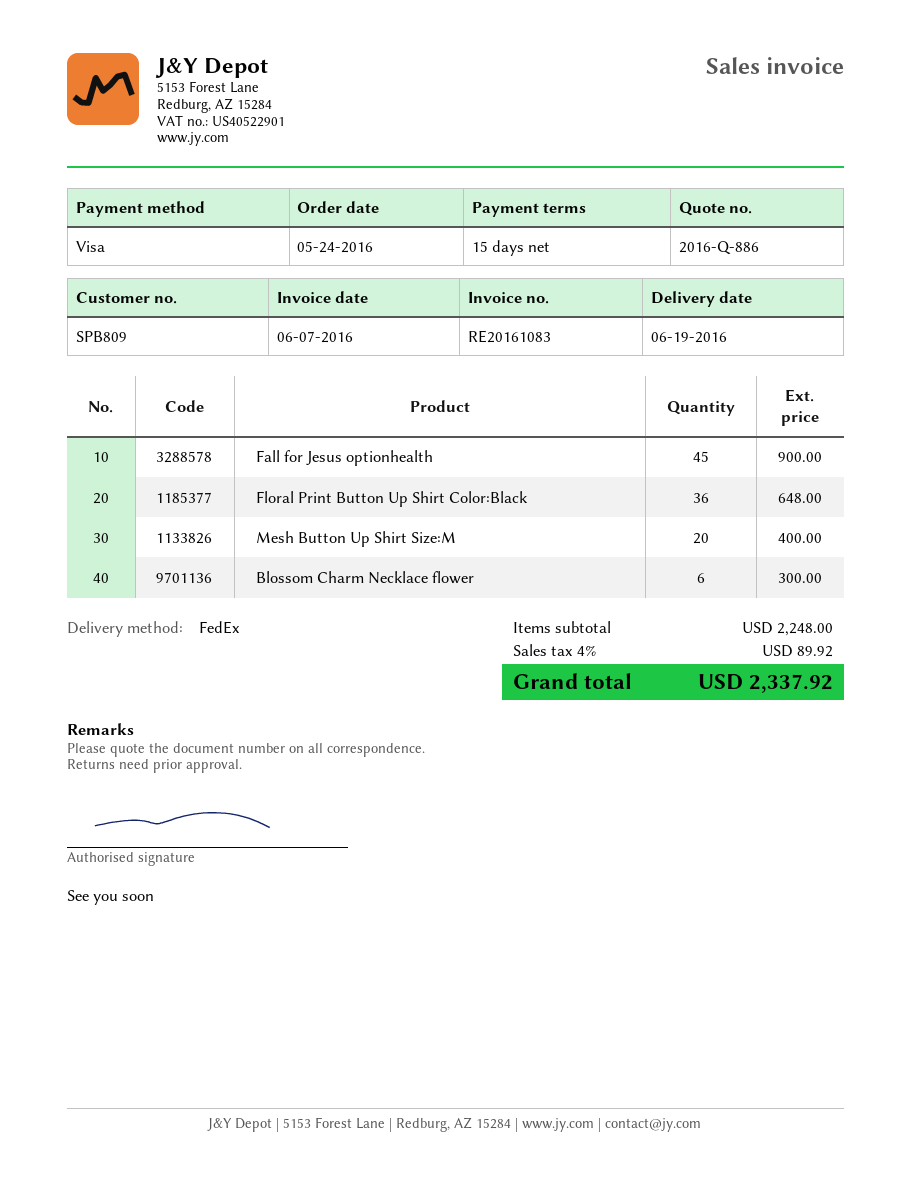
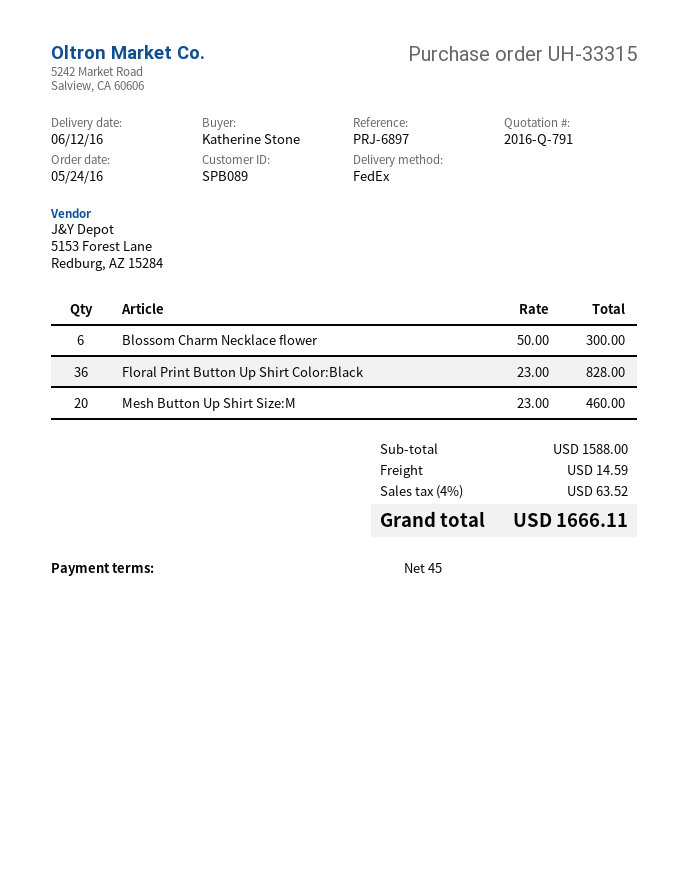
quote number: 2016-Q-886 -> 2016-Q-791
delivery date: 2016-06-19 -> 2016-06-12
payment terms: 15 days -> 45 days
customer number: SPB809 -> SPB089
Fall for Jesus optionhealth: 45 for 900.00 -> none
Floral Print Button Up Shirt Color:Black: 36 for 648.00 -> 36 for 828.00
Mesh Button Up Shirt Size:M: 20 for 400.00 -> 20 for 460.00
subtotal: 2248.00 -> 1588.00
shipping: none -> 14.59
tax: 4% = 89.92 -> 4% = 63.52
total: 2337.92 -> 1666.11

